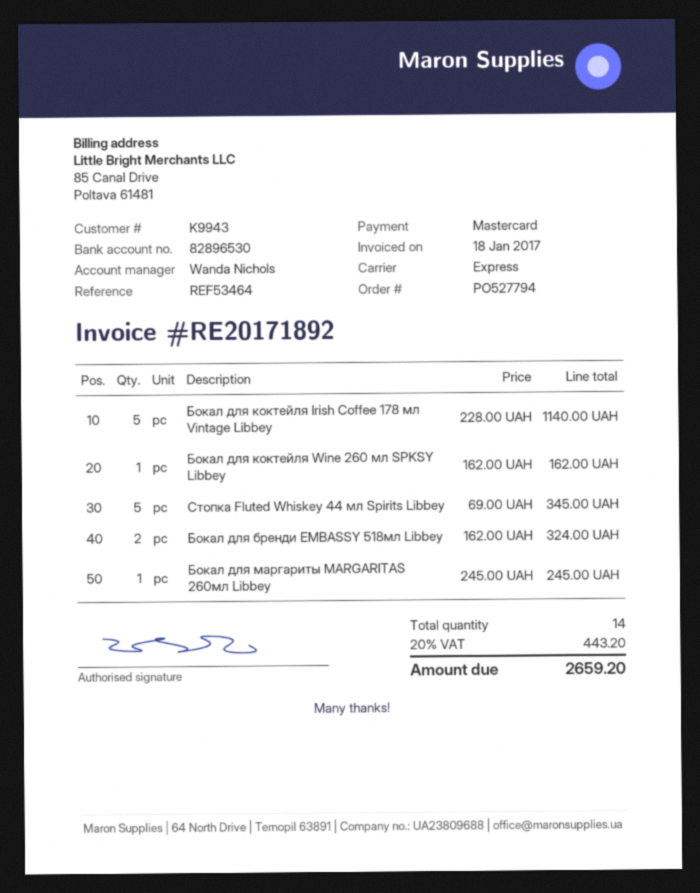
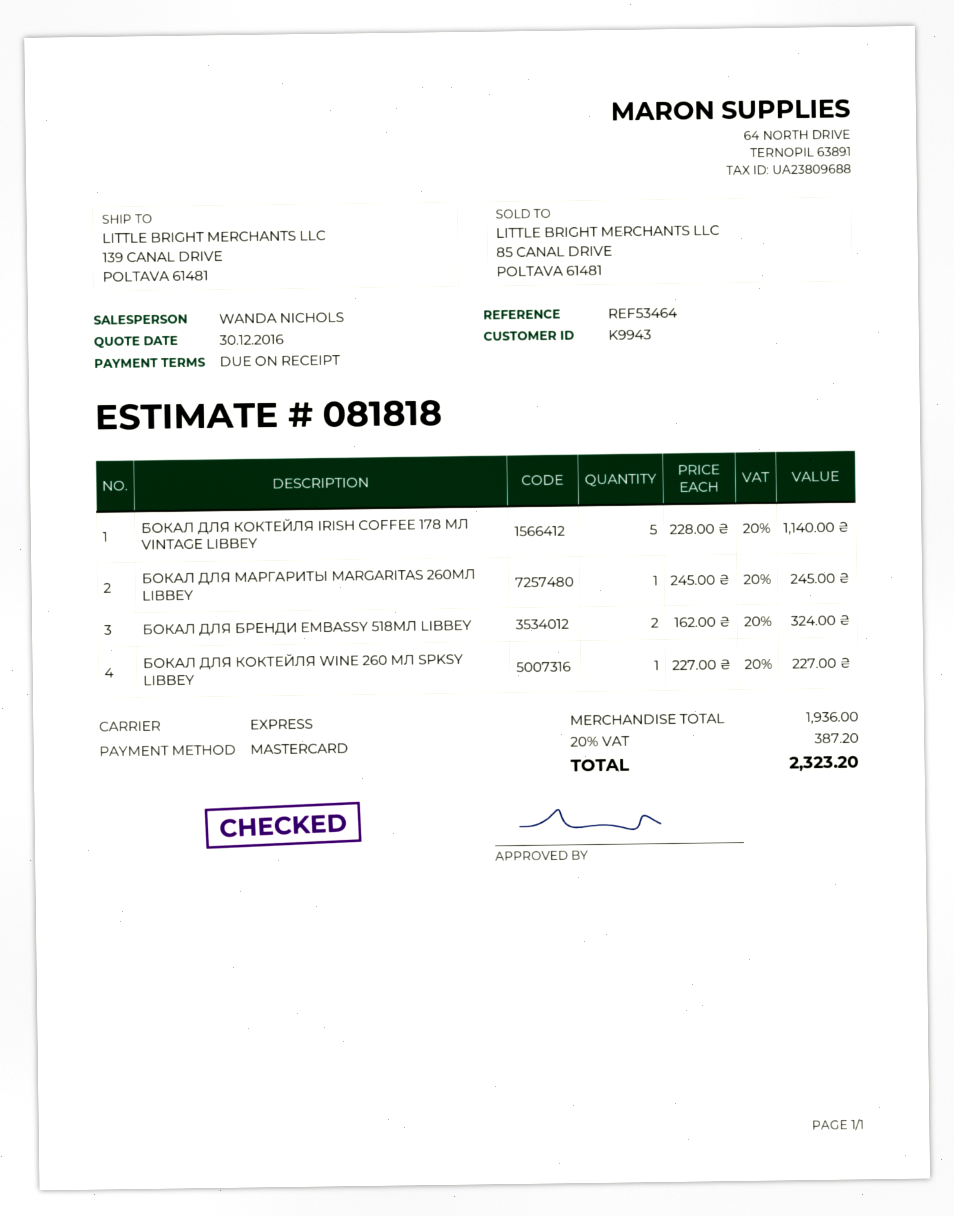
Бокал для коктейля Wine 260 мл SPKSY Libbey: 1 x 162.00 = 162.00 -> 1 x 227.00 = 227.00
Стопка Fluted Whiskey 44 мл Spirits Libbey: 5 x 69.00 = 345.00 -> none
tax: 20% = 443.20 -> 20% = 387.20
total: 2659.20 -> 2323.20

